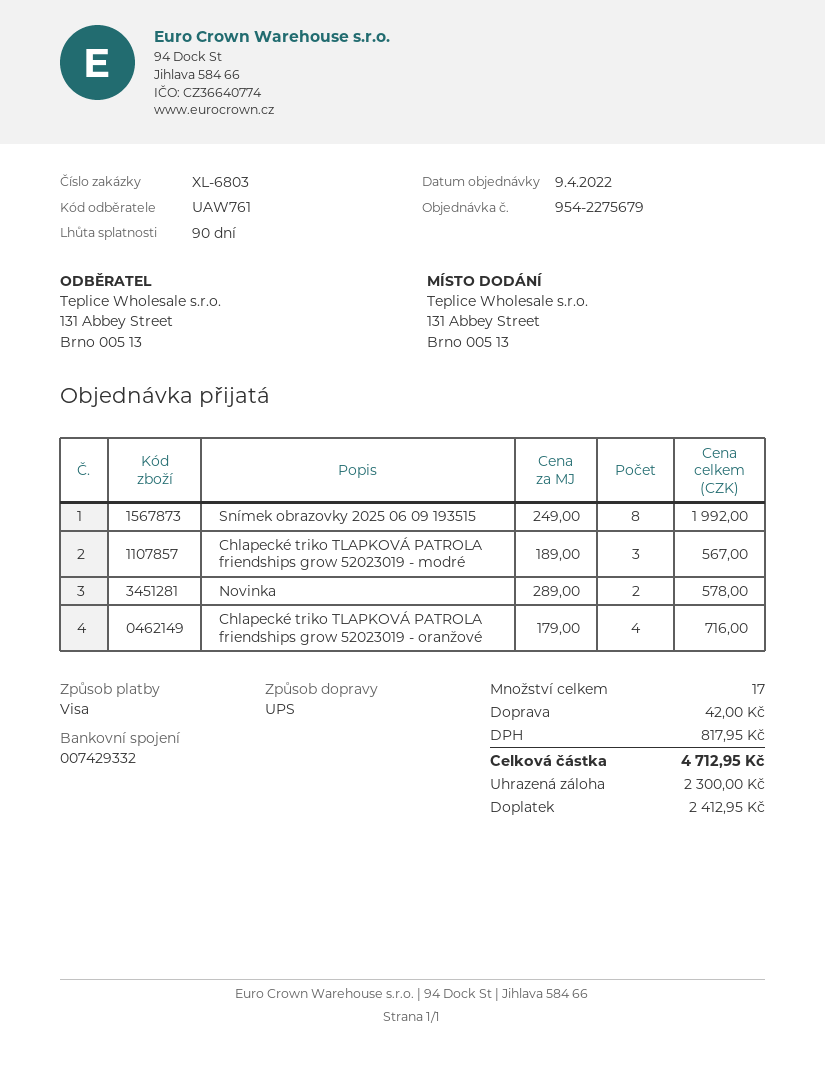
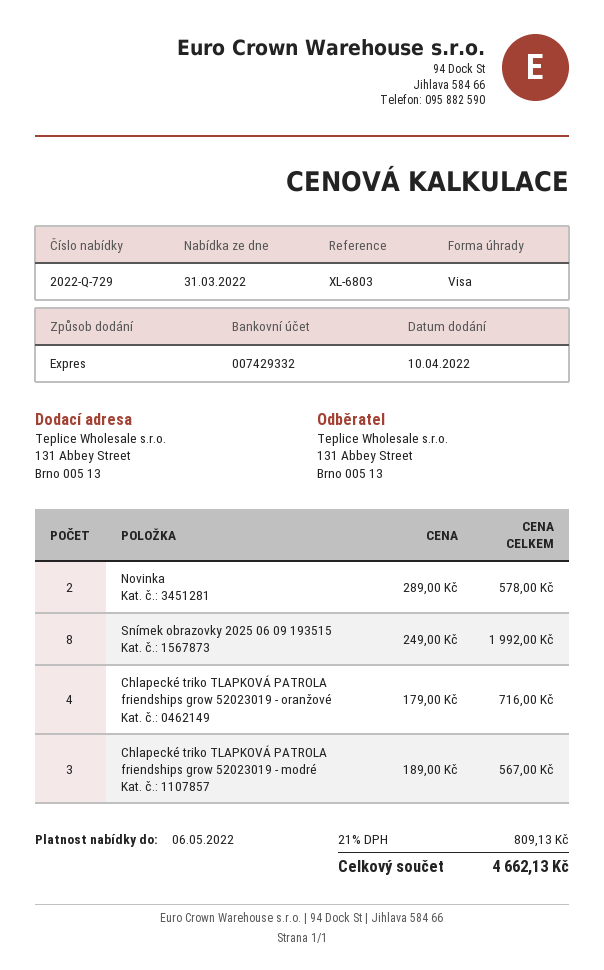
shipping method: UPS -> express
shipping: 42.00 -> none
tax: 817.95 -> 809.13
total: 4712.95 -> 4662.13

